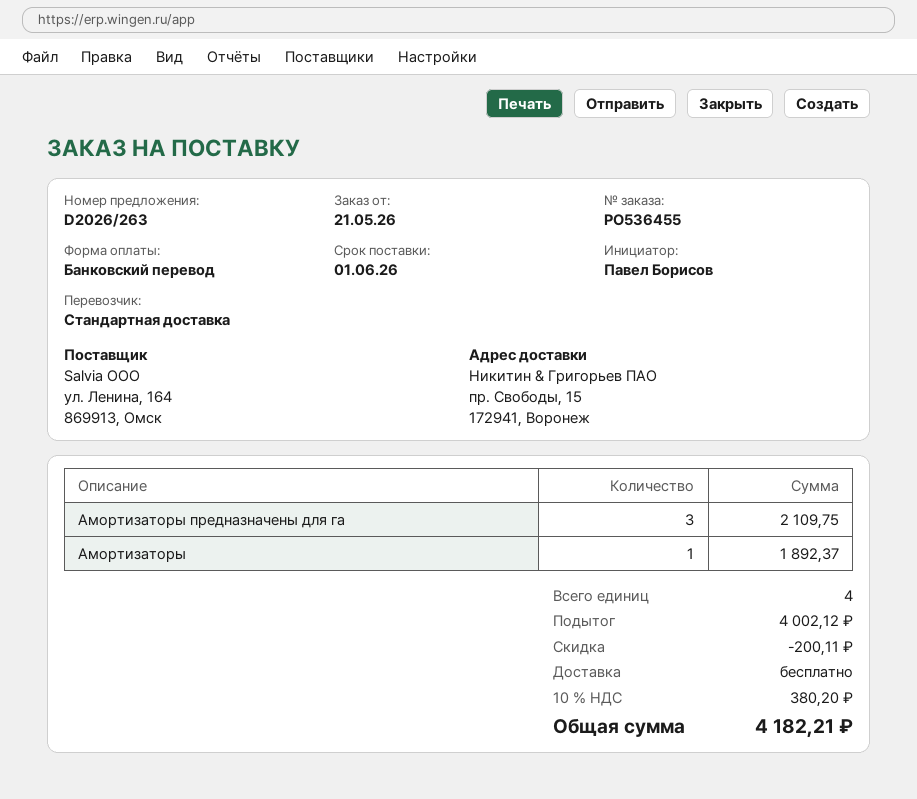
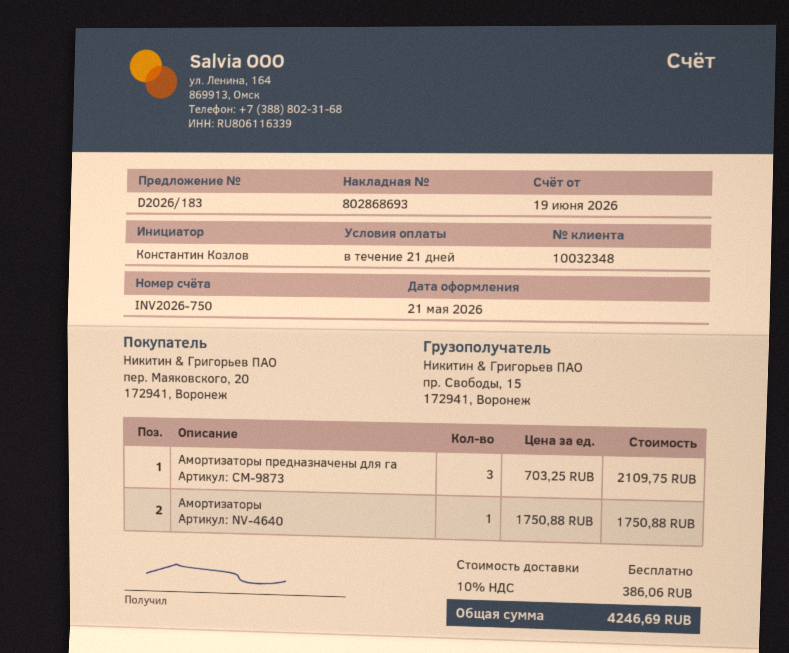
quote number: D2026/263 -> D2026/183
ordered by: Павел Борисов -> Константин Козлов
Амортизаторы: 1 for 1892.37 -> 1 for 1750.88
discount: 200.11 -> none
tax: 10% = 380.20 -> 10% = 386.06
total: 4182.21 -> 4246.69

